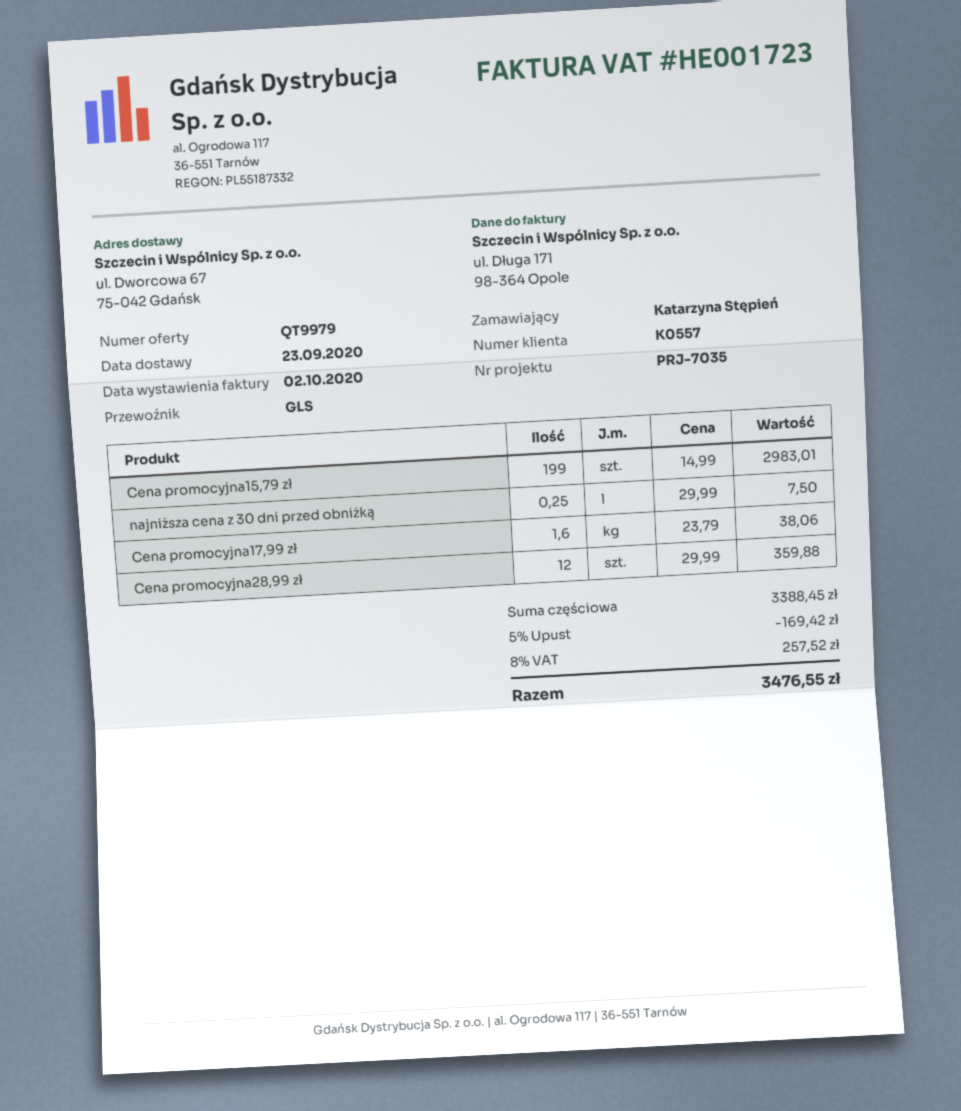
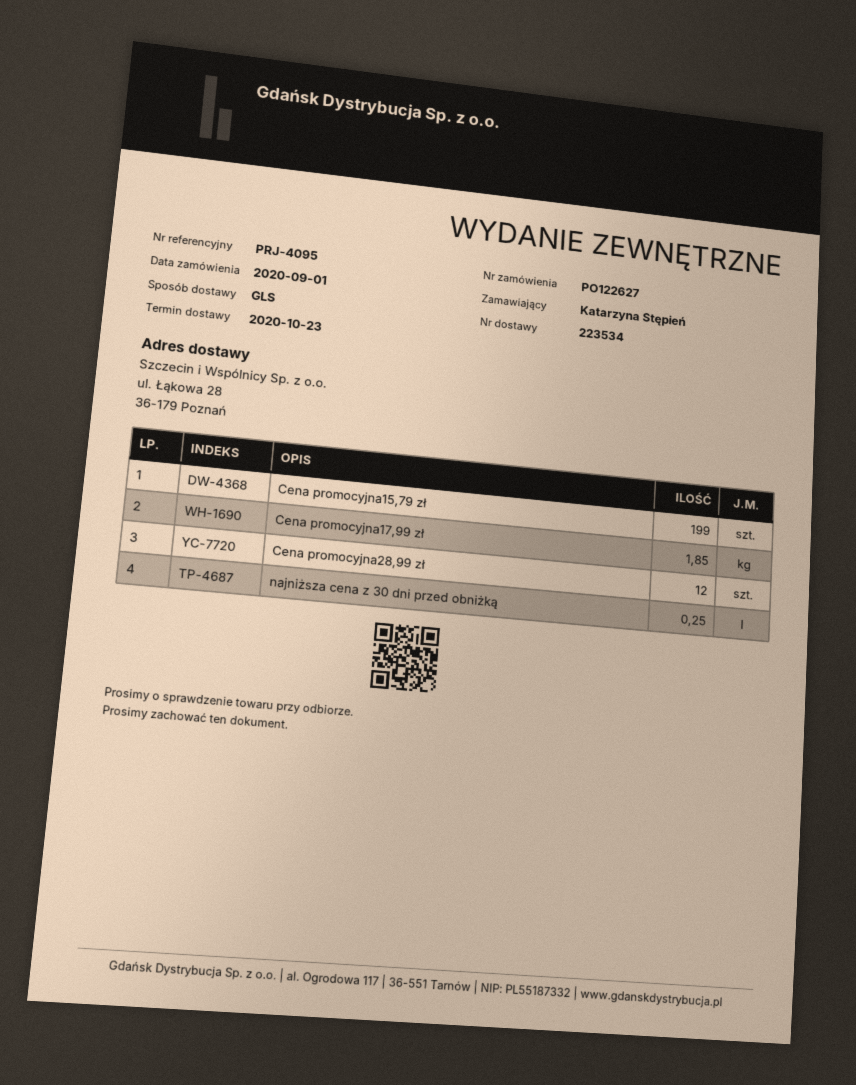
delivery date: 2020-09-23 -> 2020-10-23
reference: PRJ-7035 -> PRJ-4095
ship to: ul. Dworcowa 67, 75-042 Gdańsk -> ul. Łąkowa 28, 36-179 Poznań
Cena promocyjna17,99 zł: 1.6 -> 1.85

